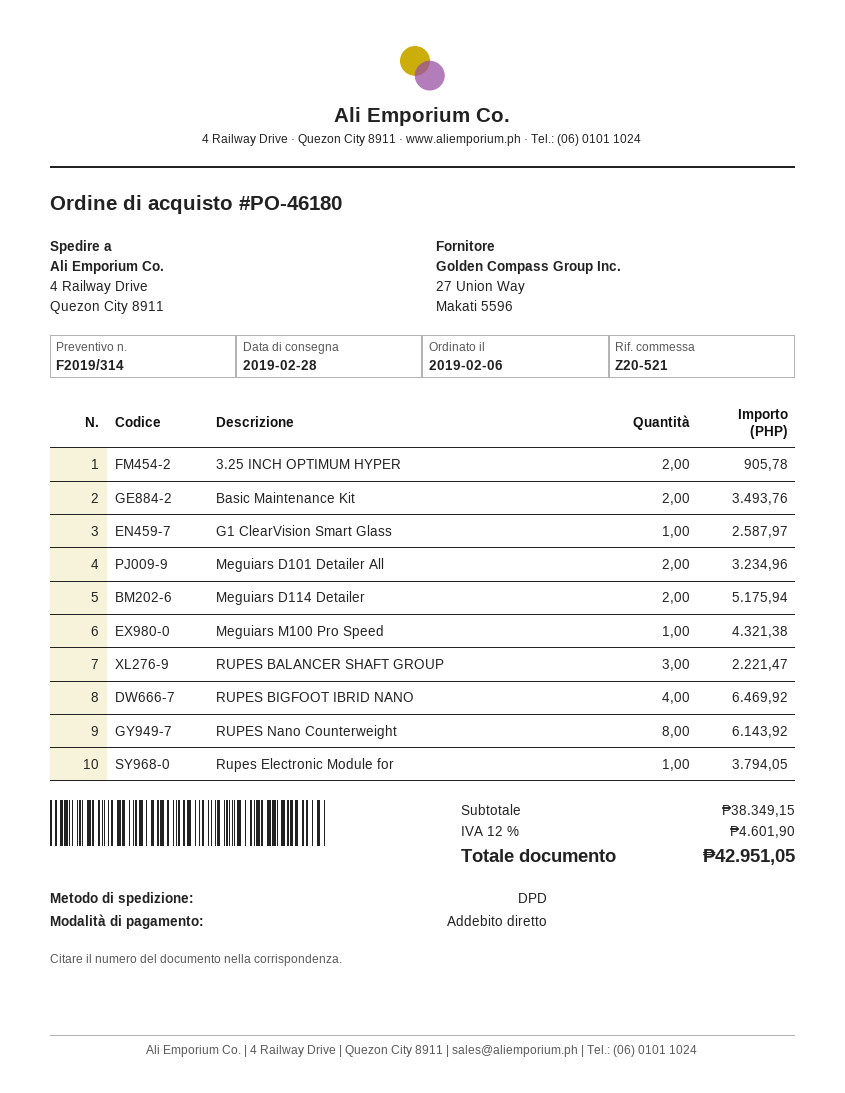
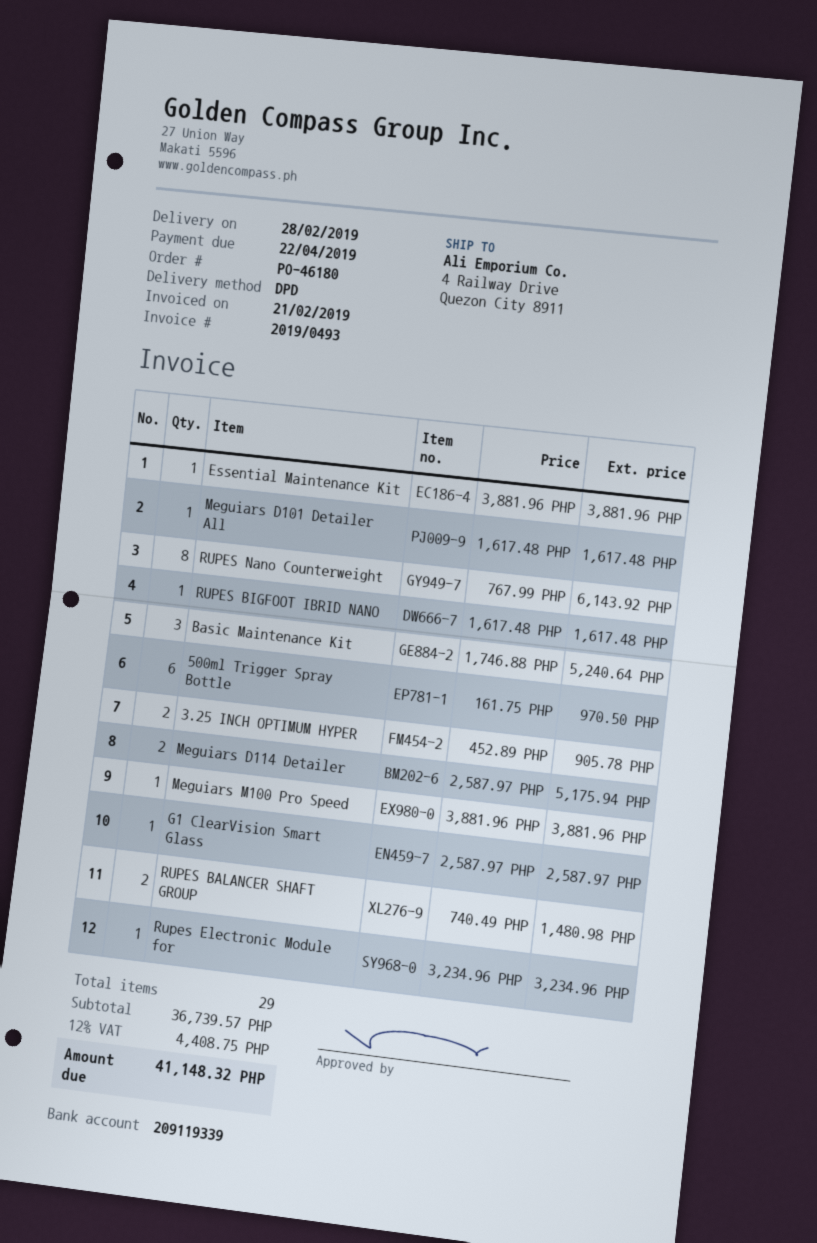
Basic Maintenance Kit: 2 for 3493.76 -> 3 for 5240.64
Meguiars D101 Detailer All: 2 for 3234.96 -> 1 for 1617.48
Meguiars M100 Pro Speed: 1 for 4321.38 -> 1 for 3881.96
RUPES BALANCER SHAFT GROUP: 3 for 2221.47 -> 2 for 1480.98
RUPES BIGFOOT IBRID NANO: 4 for 6469.92 -> 1 for 1617.48
Rupes Electronic Module for: 1 for 3794.05 -> 1 for 3234.96
Essential Maintenance Kit: none -> 1 for 3881.96
500ml Trigger Spray Bottle: none -> 6 for 970.50
subtotal: 38349.15 -> 36739.57
tax: 12% = 4601.90 -> 12% = 4408.75
total: 42951.05 -> 41148.32

